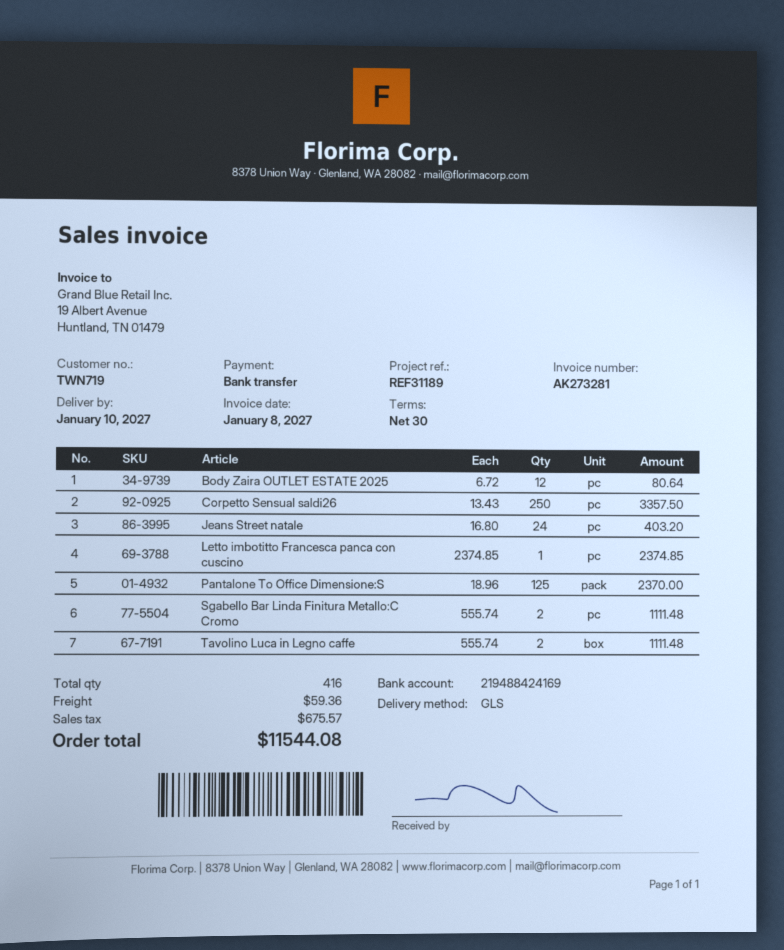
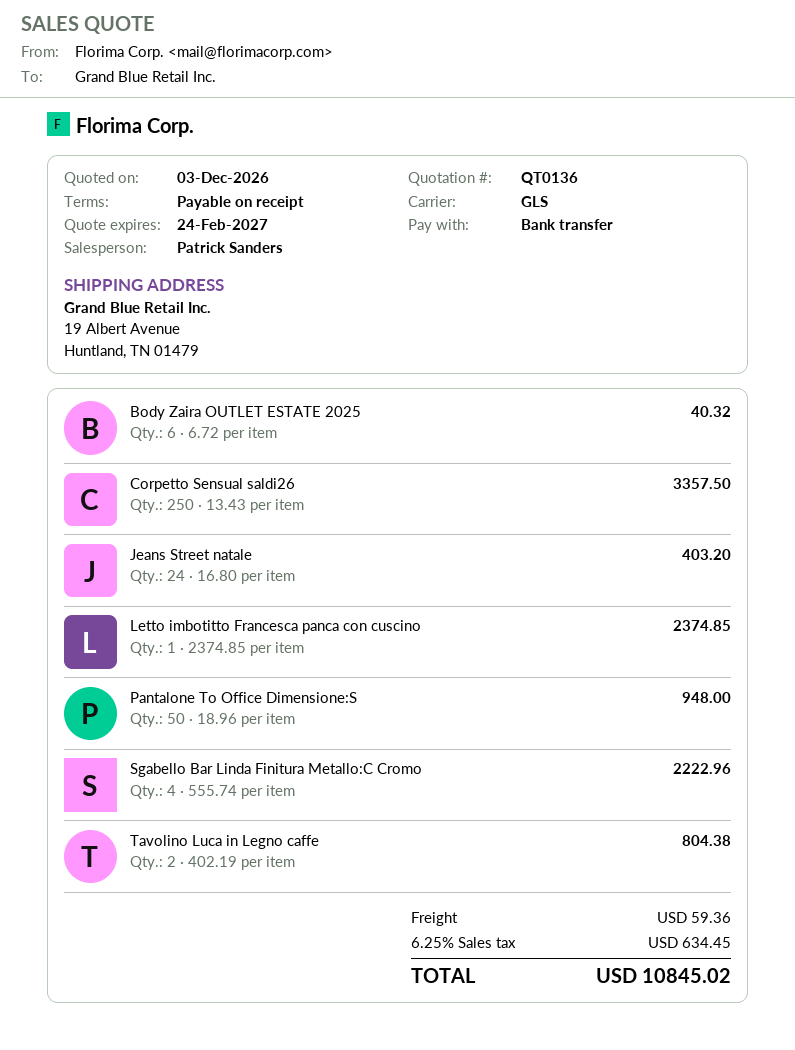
payment terms: 30 days -> on receipt
Body Zaira OUTLET ESTATE 2025: 12 x 6.72 = 80.64 -> 6 x 6.72 = 40.32
Pantalone To Office Dimensione:S: 125 x 18.96 = 2370.00 -> 50 x 18.96 = 948.00
Sgabello Bar Linda Finitura Metallo:C Cromo: 2 x 555.74 = 1111.48 -> 4 x 555.74 = 2222.96
Tavolino Luca in Legno caffe: 2 x 555.74 = 1111.48 -> 2 x 402.19 = 804.38
tax: 675.57 -> 634.45
total: 11544.08 -> 10845.02

